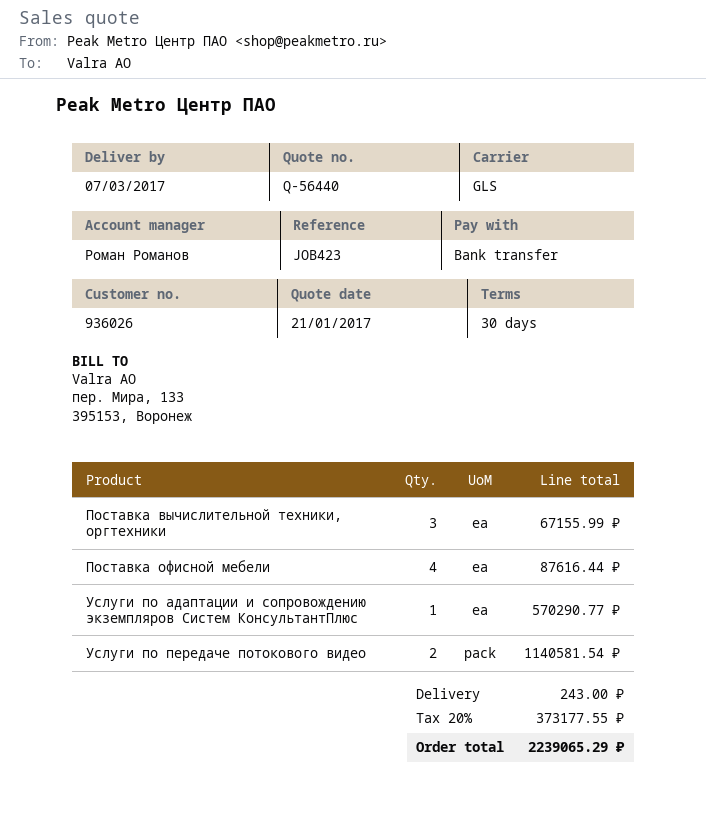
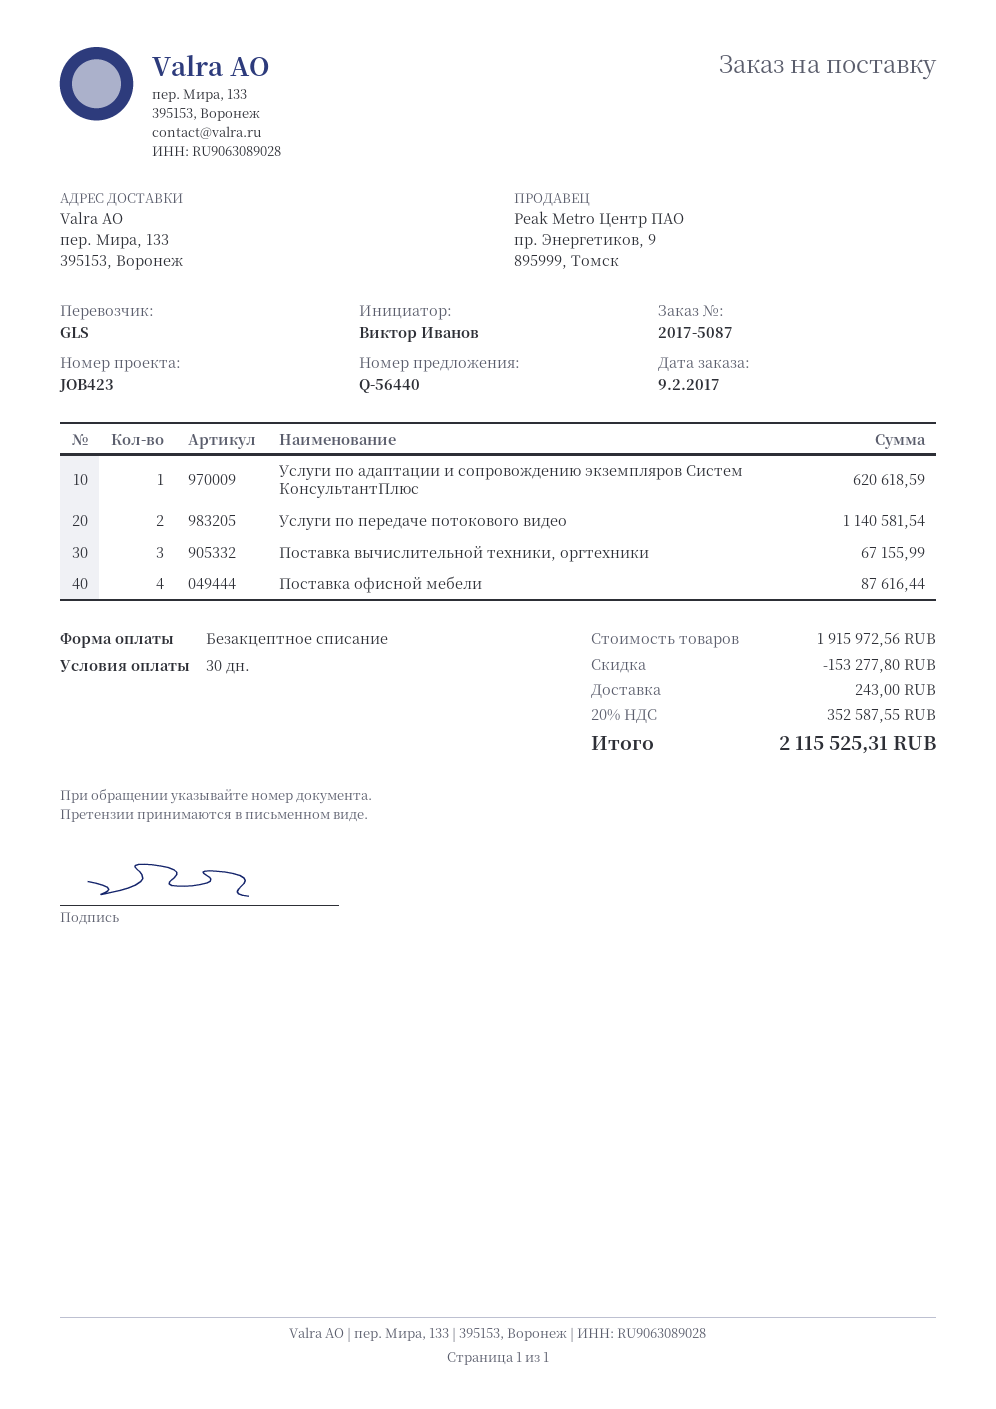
payment method: bank transfer -> direct debit
Услуги по адаптации и сопровождению экземпляров Систем КонсультантПлюс: 1 for 570290.77 -> 1 for 620618.59
discount: none -> 153277.80
tax: 20% = 373177.55 -> 20% = 352587.55
total: 2239065.29 -> 2115525.31

